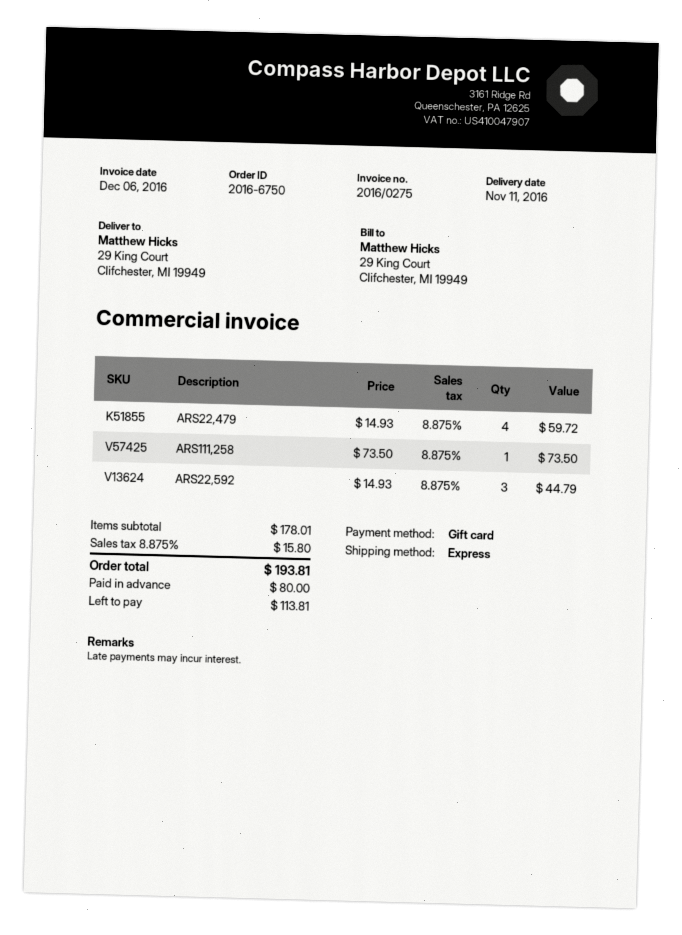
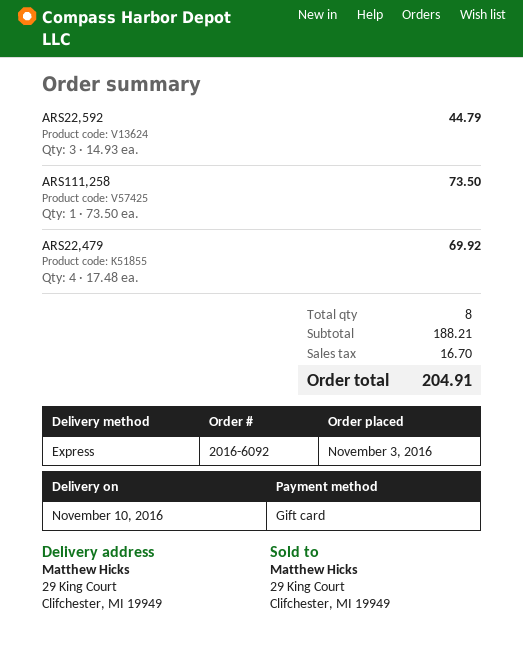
order number: 2016-6750 -> 2016-6092
delivery date: 2016-11-11 -> 2016-11-10
ARS22,479: 4 x 14.93 = 59.72 -> 4 x 17.48 = 69.92
subtotal: 178.01 -> 188.21
tax: 15.80 -> 16.70
total: 193.81 -> 204.91

